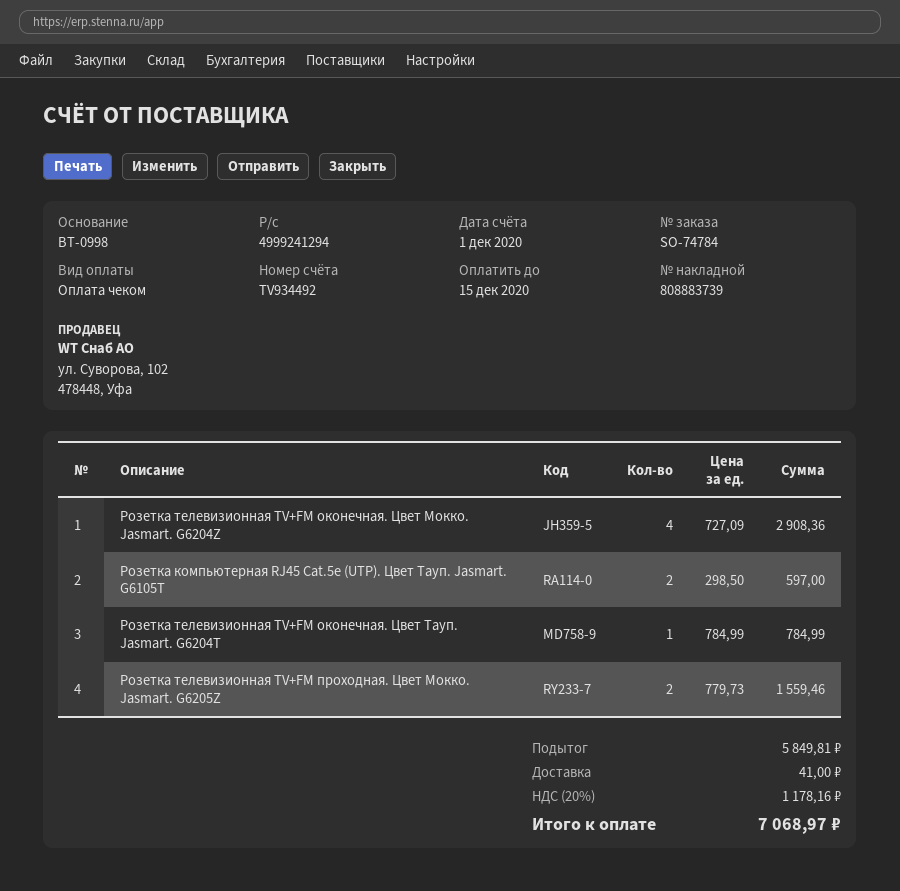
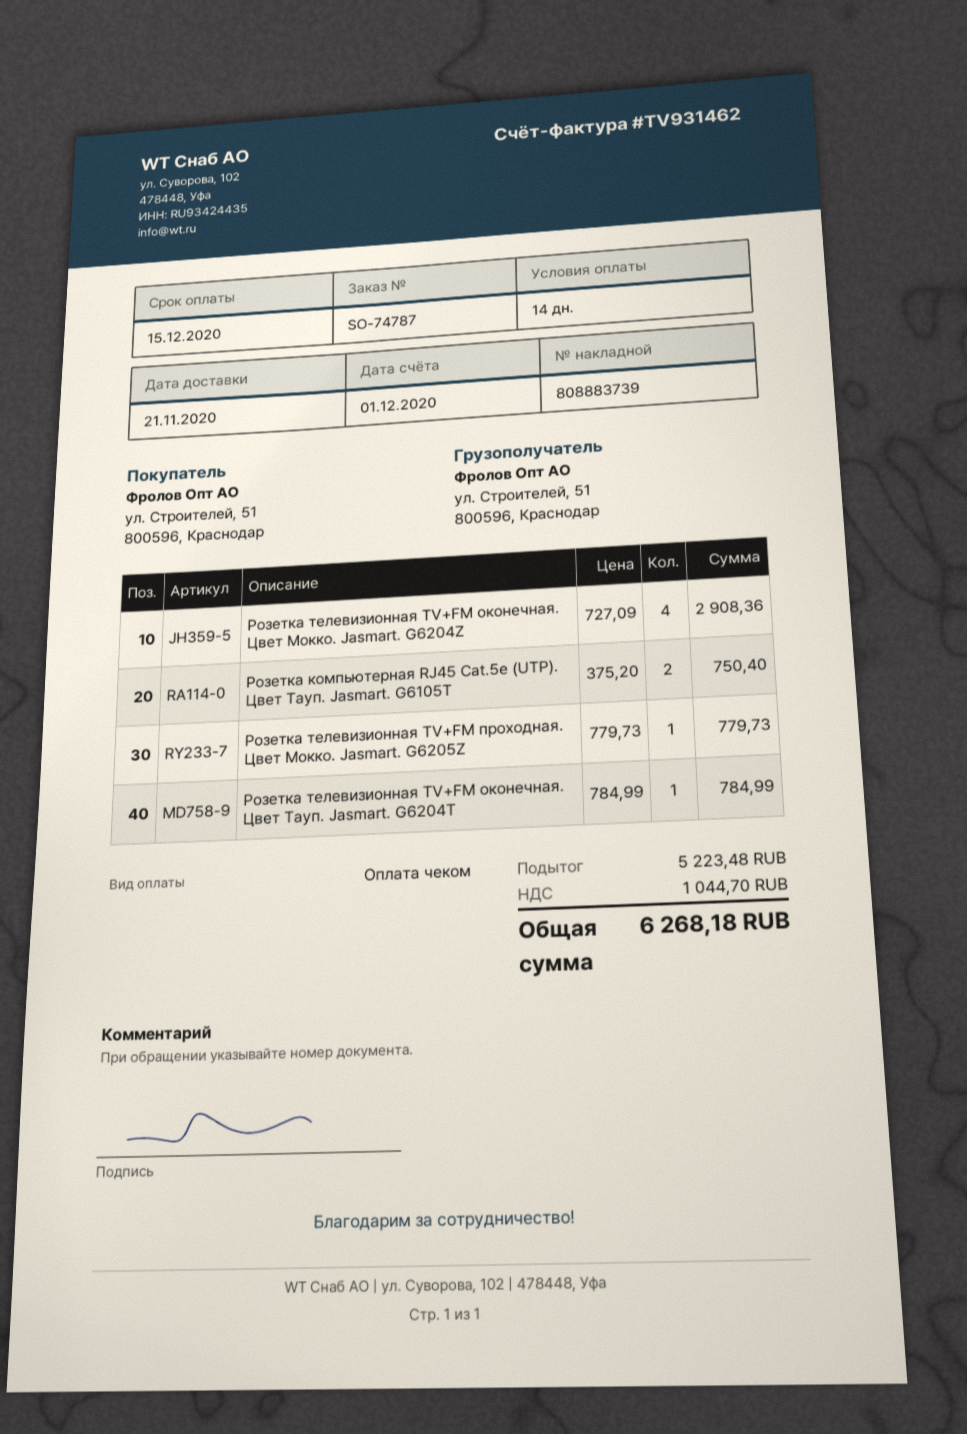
order number: SO-74784 -> SO-74787
invoice number: TV934492 -> TV931462
Розетка компьютерная RJ45 Cat.5e (UTP). Цвет Тауп. Jasmart. G6105T: 2 x 298.50 = 597.00 -> 2 x 375.20 = 750.40
Розетка телевизионная TV+FM проходная. Цвет Мокко. Jasmart. G6205Z: 2 x 779.73 = 1559.46 -> 1 x 779.73 = 779.73
subtotal: 5849.81 -> 5223.48
shipping: 41.00 -> none
tax: 1178.16 -> 1044.70
total: 7068.97 -> 6268.18

